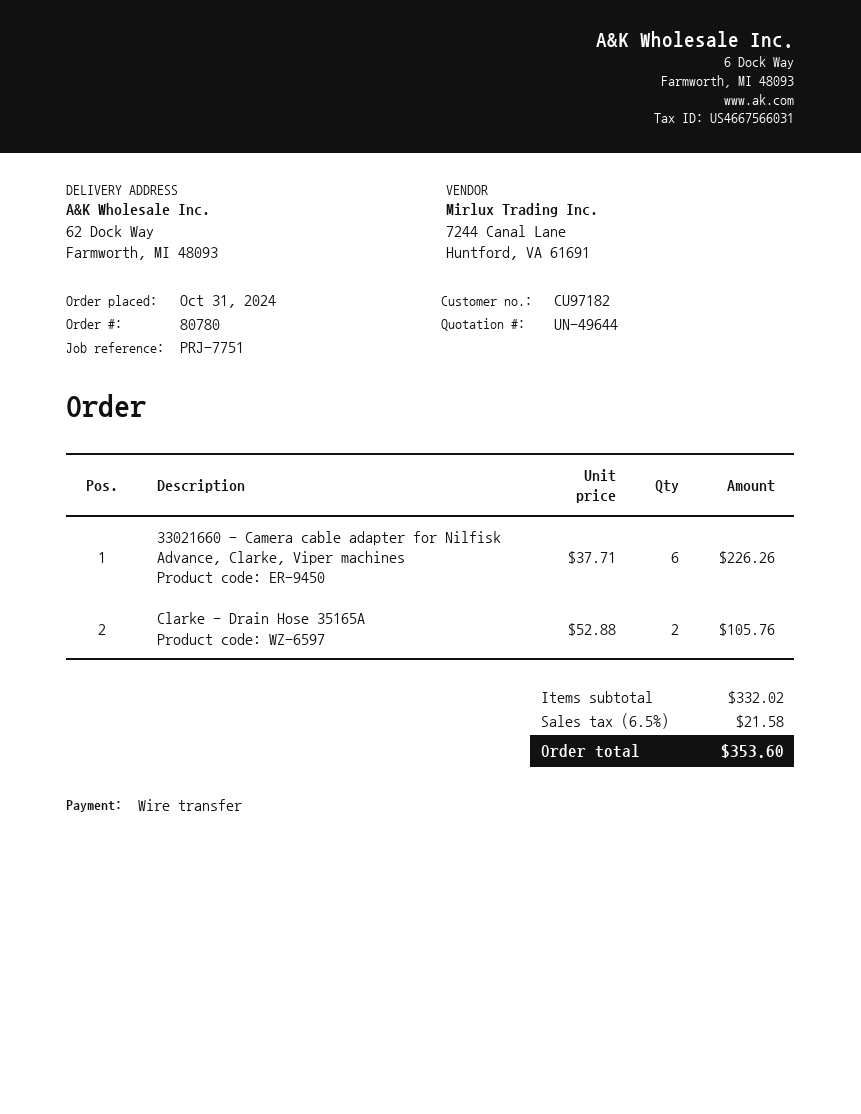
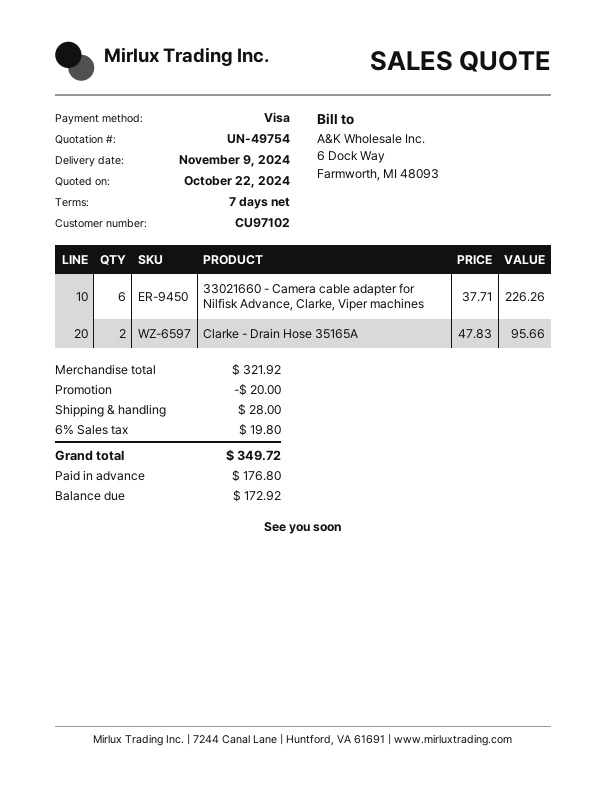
quote number: UN-49644 -> UN-49754
customer number: CU97182 -> CU97102
payment method: bank transfer -> Visa
Clarke - Drain Hose 35165A: 2 x 52.88 = 105.76 -> 2 x 47.83 = 95.66
subtotal: 332.02 -> 321.92
discount: none -> 20.00
shipping: none -> 28.00
tax: 6.5% = 21.58 -> 6% = 19.80
total: 353.60 -> 349.72

